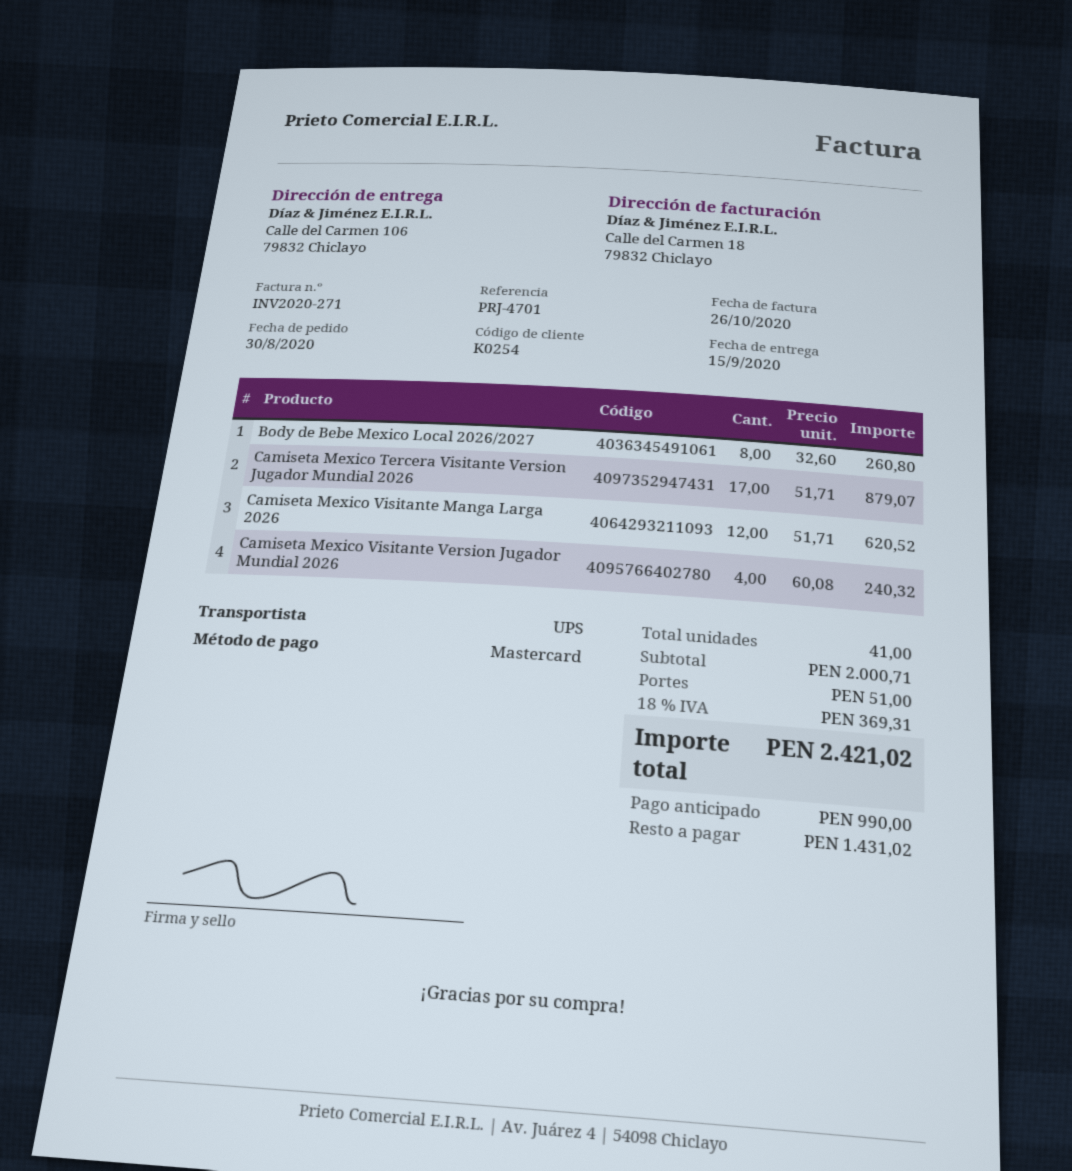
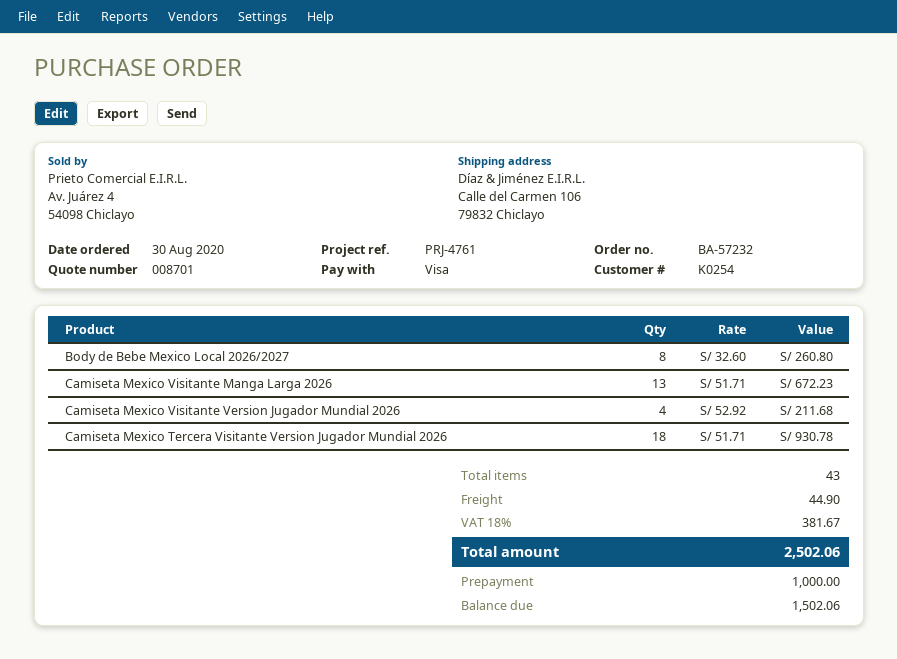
reference: PRJ-4701 -> PRJ-4761
payment method: Mastercard -> Visa
Camiseta Mexico Tercera Visitante Version Jugador Mundial 2026: 17 x 51.71 = 879.07 -> 18 x 51.71 = 930.78
Camiseta Mexico Visitante Manga Larga 2026: 12 x 51.71 = 620.52 -> 13 x 51.71 = 672.23
Camiseta Mexico Visitante Version Jugador Mundial 2026: 4 x 60.08 = 240.32 -> 4 x 52.92 = 211.68
total quantity: 41 -> 43
shipping: 51.00 -> 44.90
tax: 18% = 369.31 -> 18% = 381.67
total: 2421.02 -> 2502.06
deposit: 990.00 -> 1000.00
balance: 1431.02 -> 1502.06

